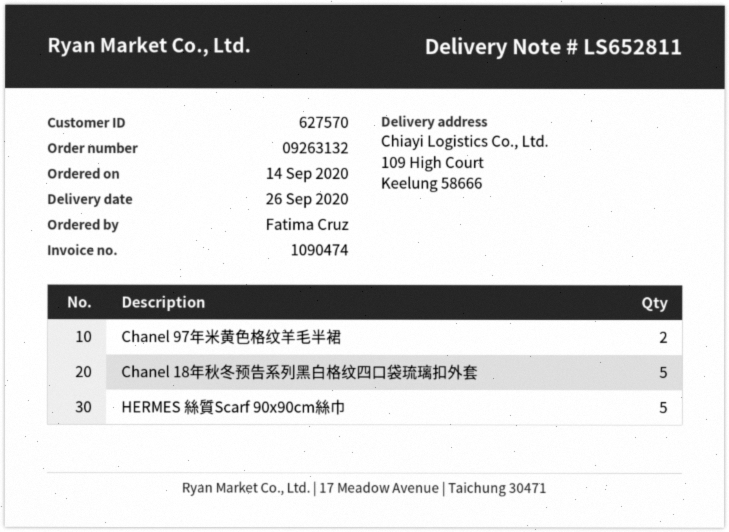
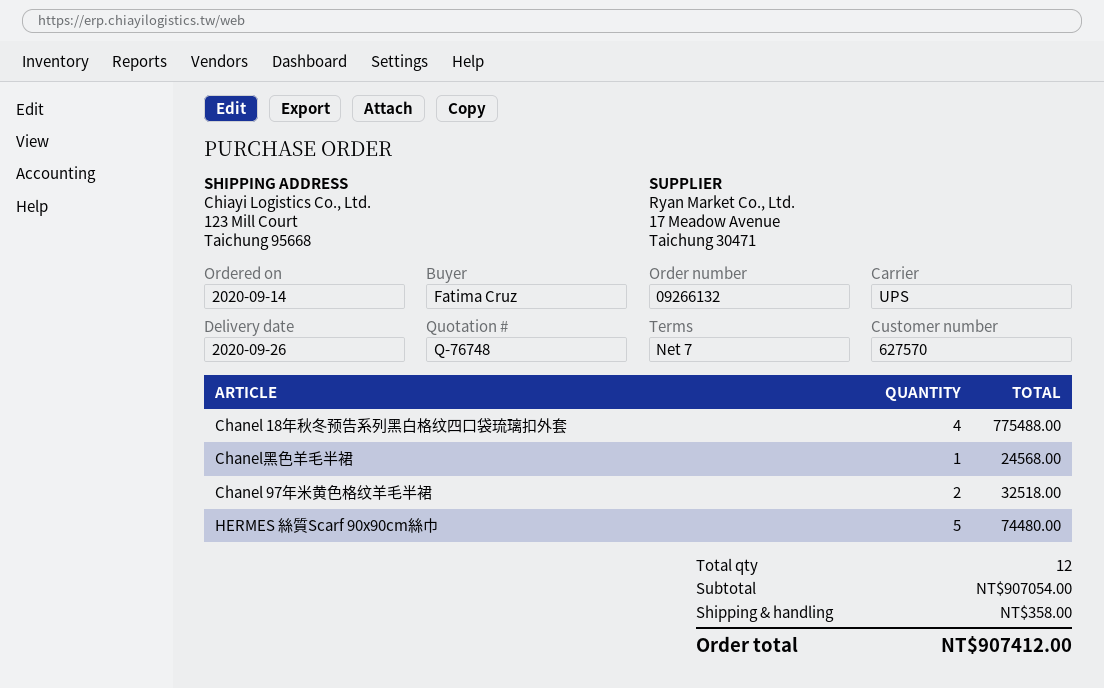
order number: 09263132 -> 09266132
ship to: 109 High Court, Keelung 58666 -> 123 Mill Court, Taichung 95668
Chanel 18年秋冬预告系列黑白格纹四口袋琉璃扣外套: 5 -> 4
Chanel黑色羊毛半裙: none -> 1

